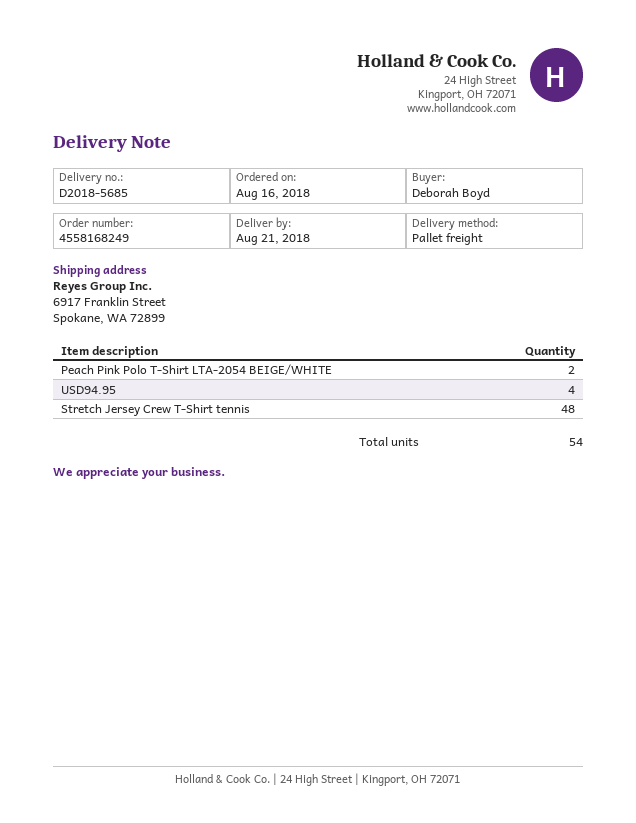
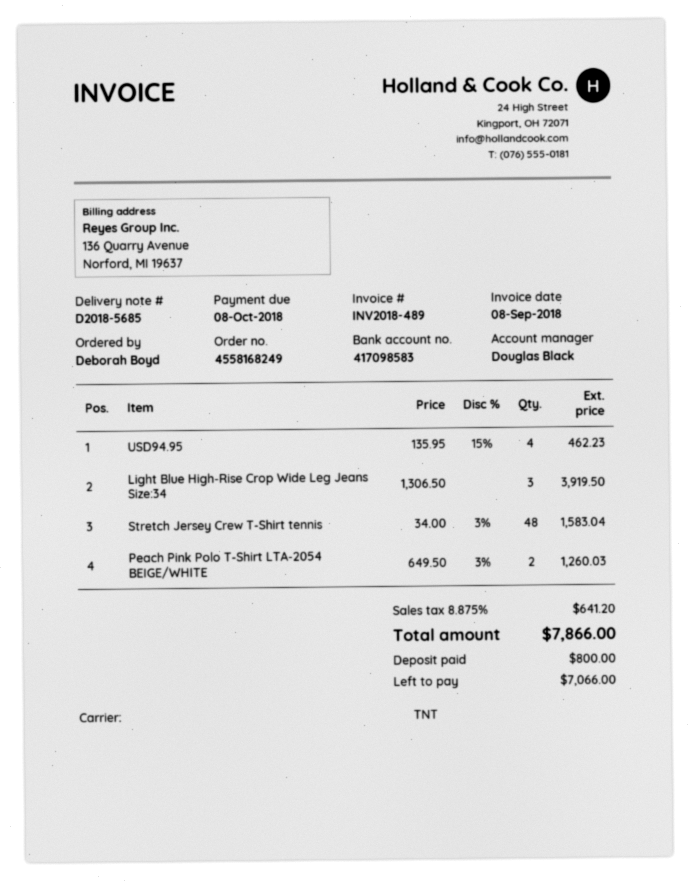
shipping method: pallet freight -> TNT
Light Blue High-Rise Crop Wide Leg Jeans Size:34: none -> 3

